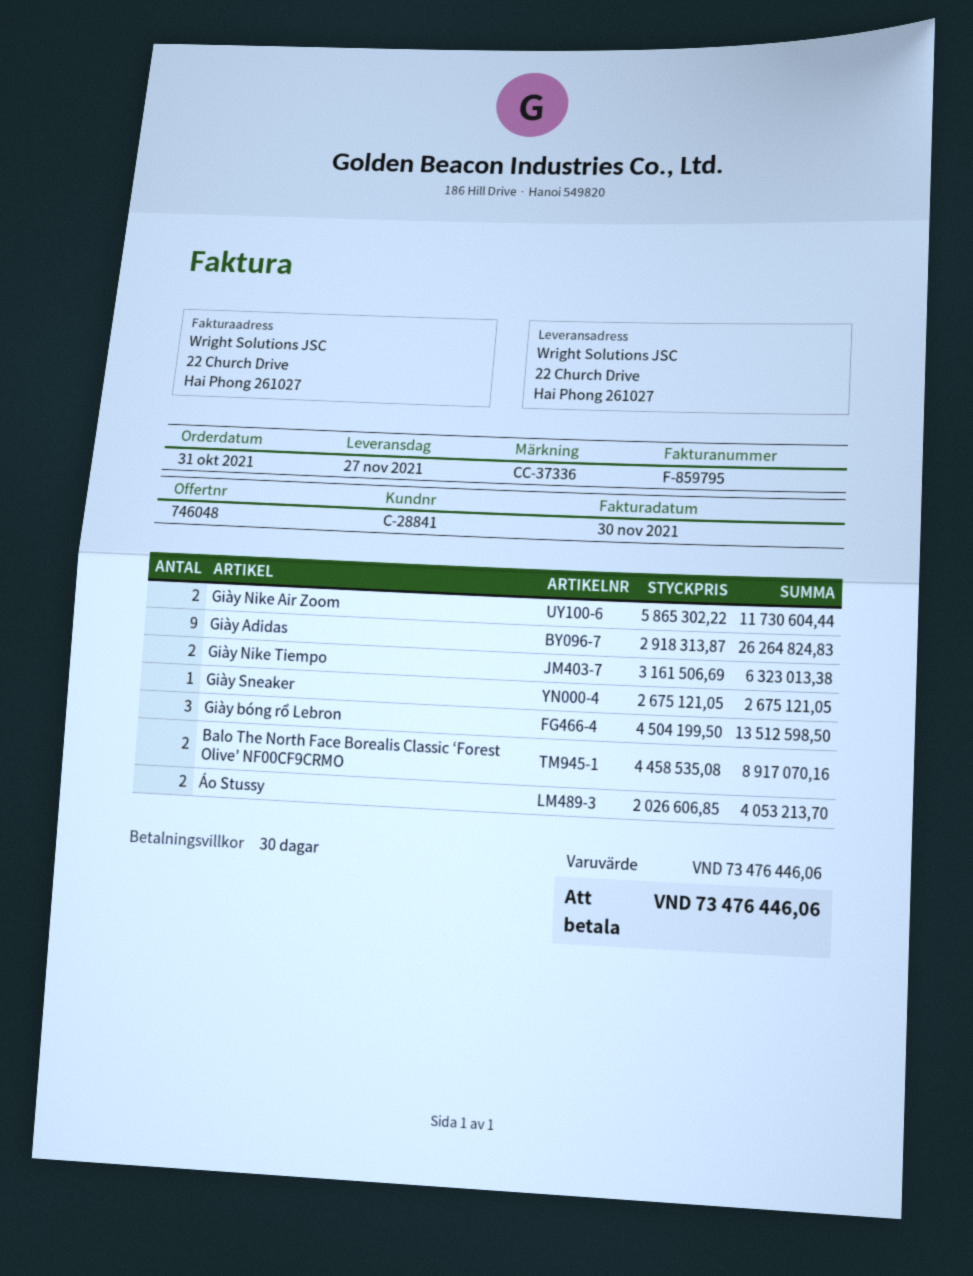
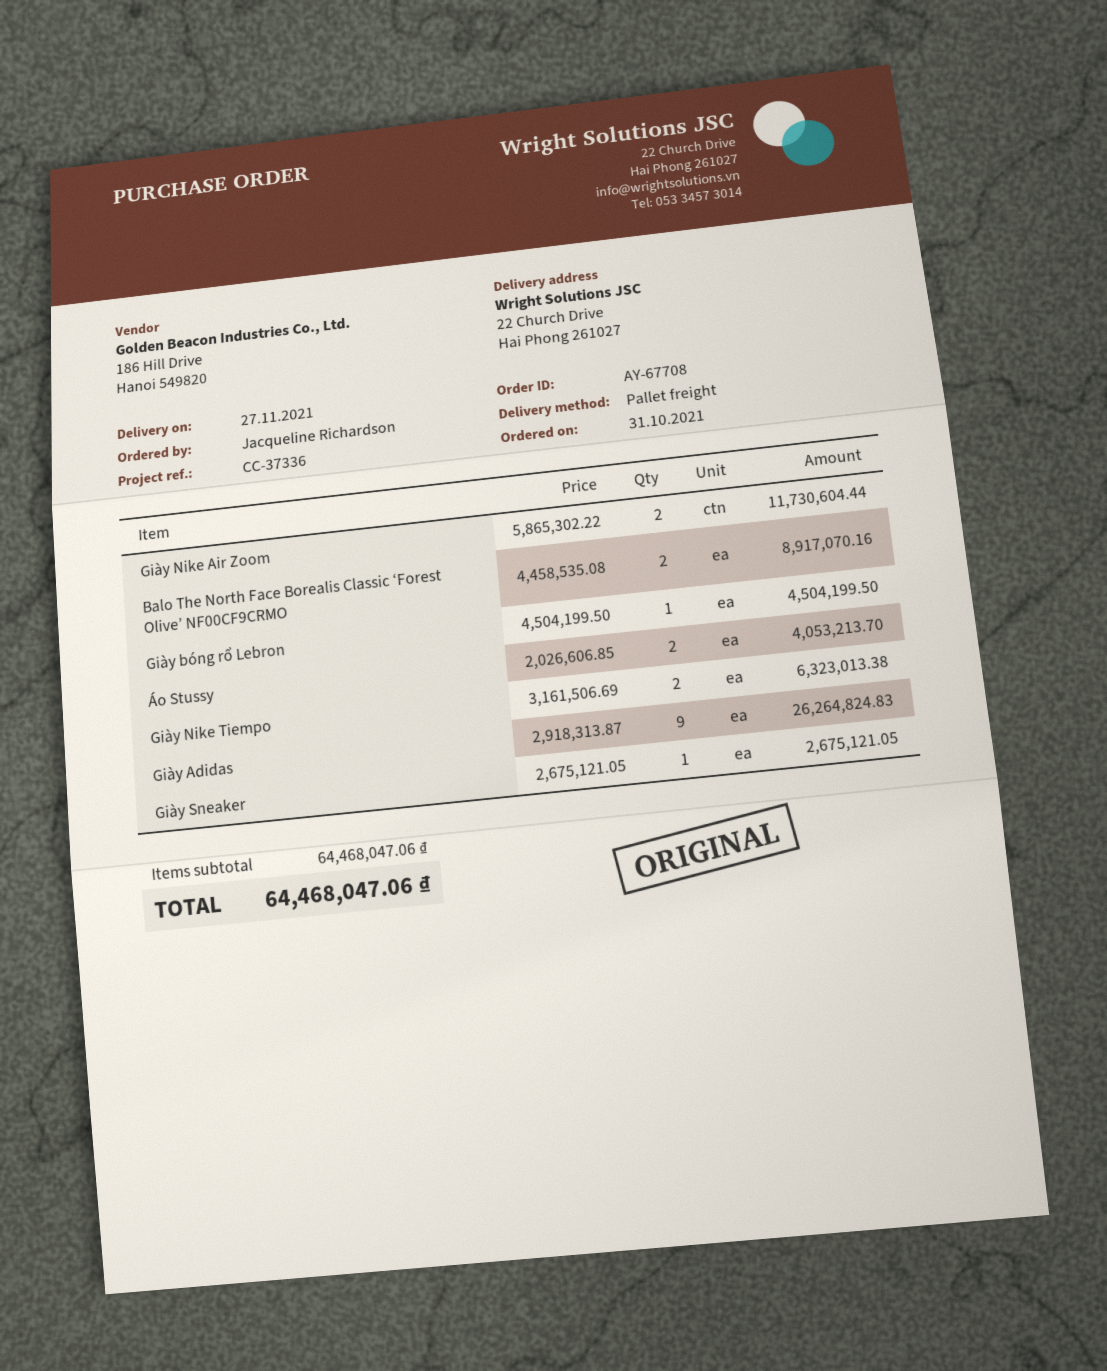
Giày bóng rổ Lebron: 3 x 4504199.50 = 13512598.50 -> 1 x 4504199.50 = 4504199.50
subtotal: 73476446.06 -> 64468047.06
total: 73476446.06 -> 64468047.06

